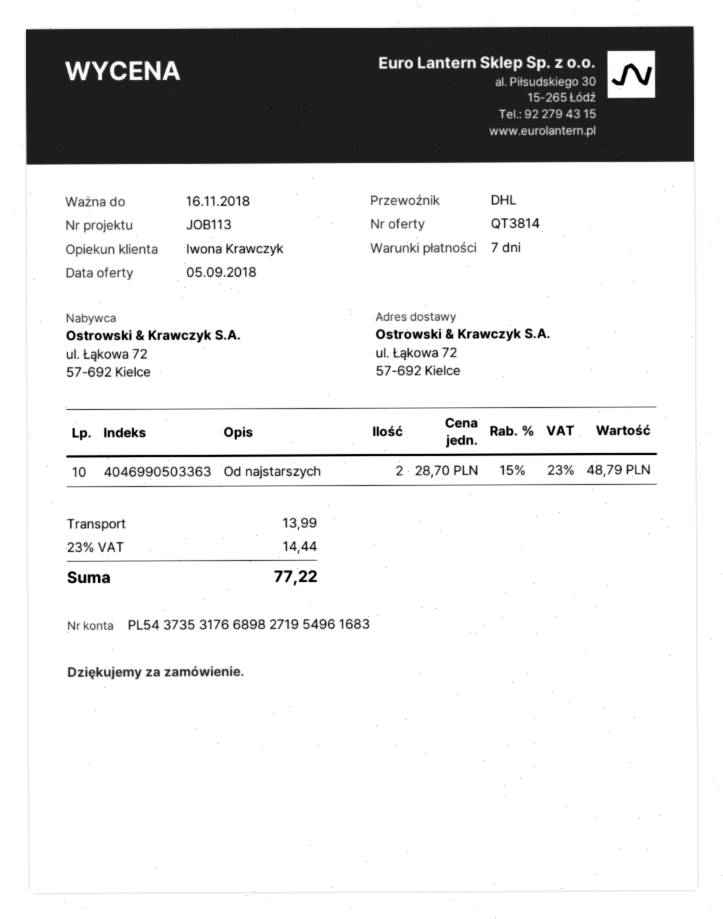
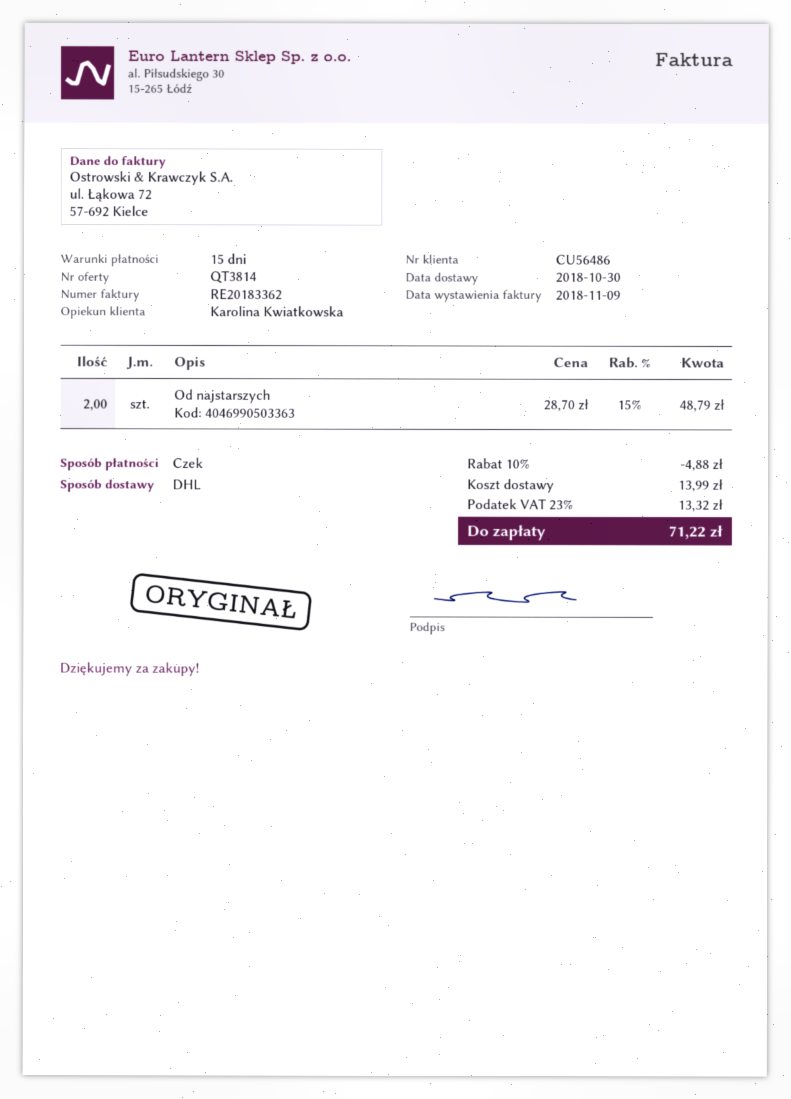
payment terms: 7 days -> 15 days
sales rep: Iwona Krawczyk -> Karolina Kwiatkowska
discount: none -> 10% = 4.88
tax: 23% = 14.44 -> 23% = 13.32
total: 77.22 -> 71.22

